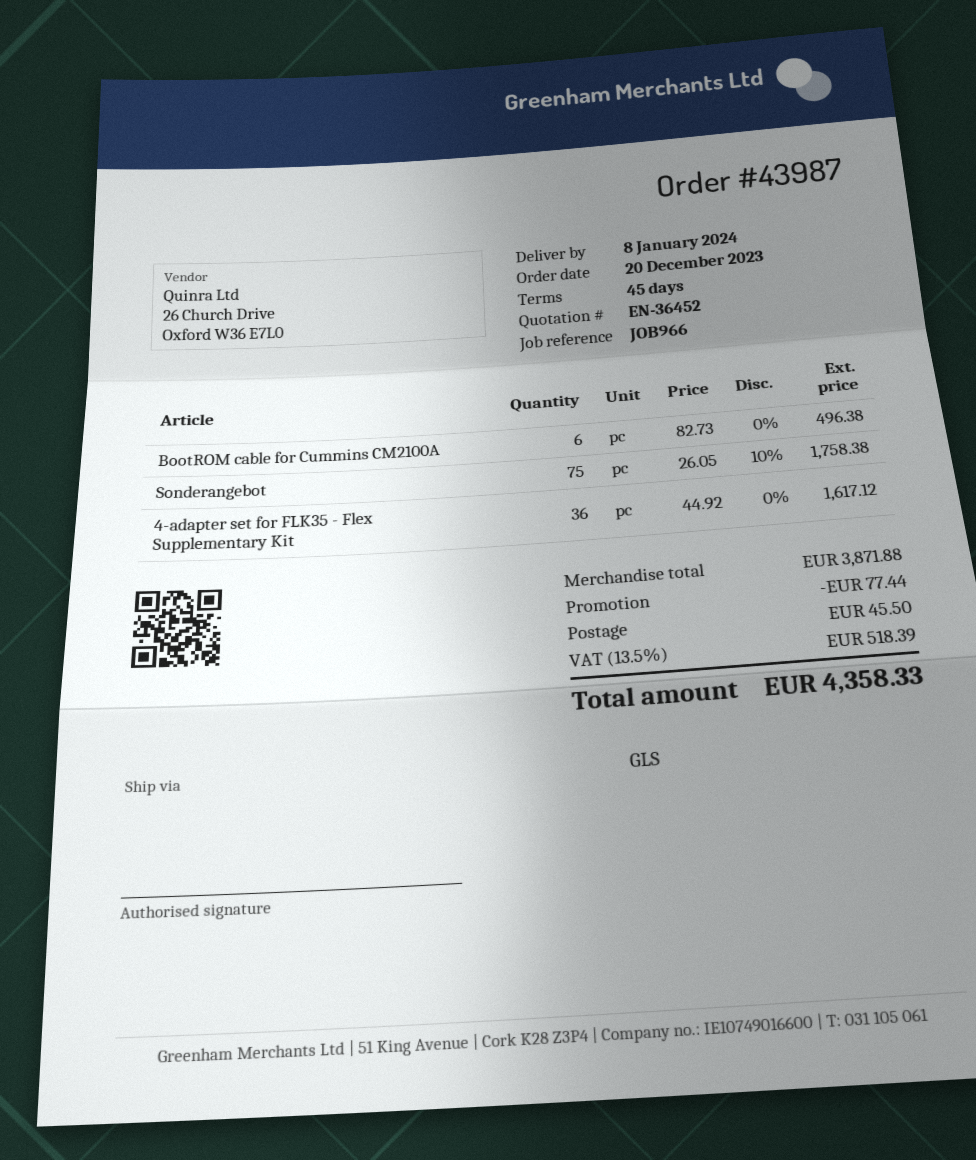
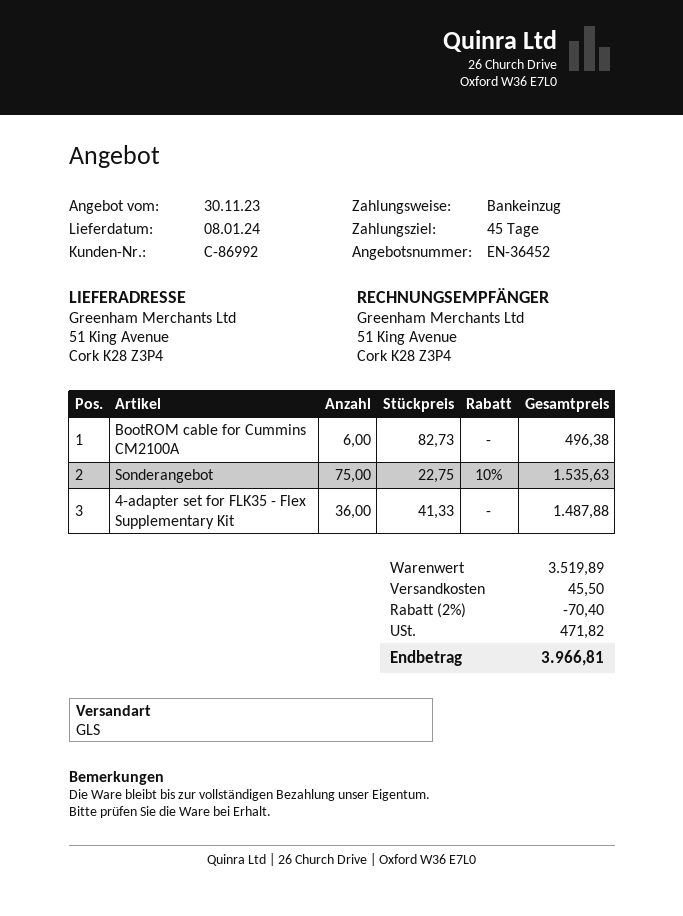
Sonderangebot: 75 x 26.05 - 10% = 1758.38 -> 75 x 22.75 - 10% = 1535.63
4-adapter set for FLK35 - Flex Supplementary Kit: 36 x 44.92 = 1617.12 -> 36 x 41.33 = 1487.88
subtotal: 3871.88 -> 3519.89
discount: 77.44 -> 70.40
tax: 518.39 -> 471.82
total: 4358.33 -> 3966.81

